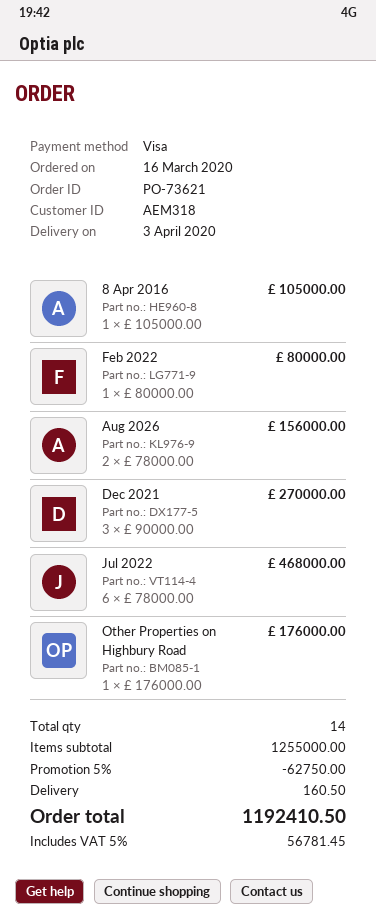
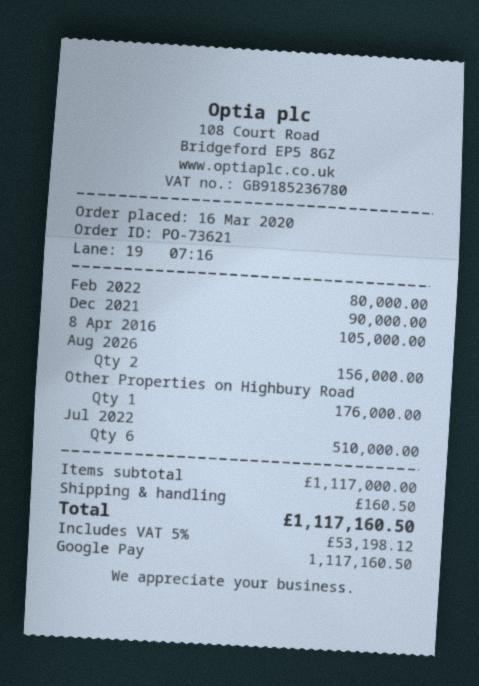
payment method: Visa -> Google Pay
Dec 2021: 3 for 270000.00 -> 1 for 90000.00
Jul 2022: 6 for 468000.00 -> 6 for 510000.00
subtotal: 1255000.00 -> 1117000.00
discount: 5% = 62750.00 -> none
tax: 5% = 56781.45 -> 5% = 53198.12
total: 1192410.50 -> 1117160.50

